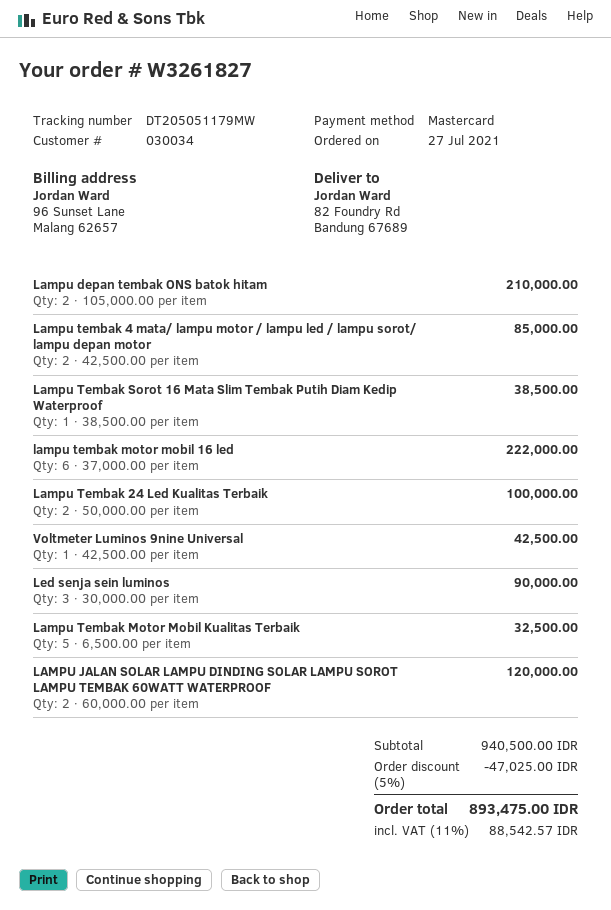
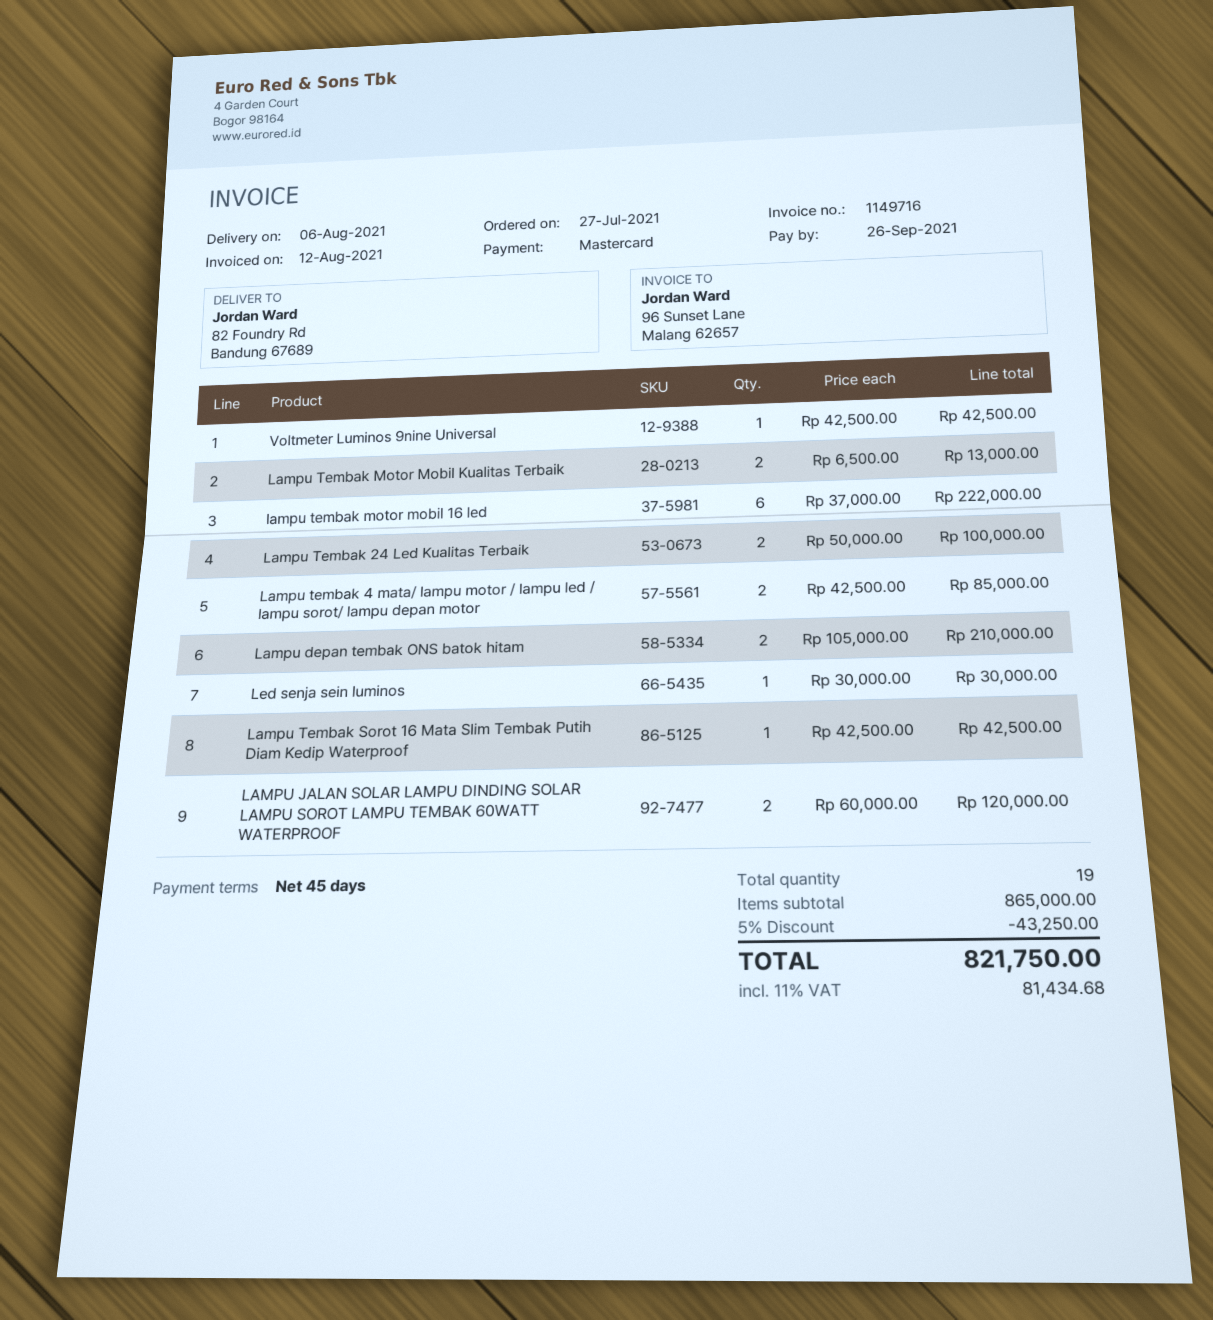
Lampu Tembak Sorot 16 Mata Slim Tembak Putih Diam Kedip Waterproof: 1 x 38500.00 = 38500.00 -> 1 x 42500.00 = 42500.00
Led senja sein luminos: 3 x 30000.00 = 90000.00 -> 1 x 30000.00 = 30000.00
Lampu Tembak Motor Mobil Kualitas Terbaik: 5 x 6500.00 = 32500.00 -> 2 x 6500.00 = 13000.00
subtotal: 940500.00 -> 865000.00
discount: 5% = 47025.00 -> 5% = 43250.00
tax: 11% = 88542.57 -> 11% = 81434.68
total: 893475.00 -> 821750.00

